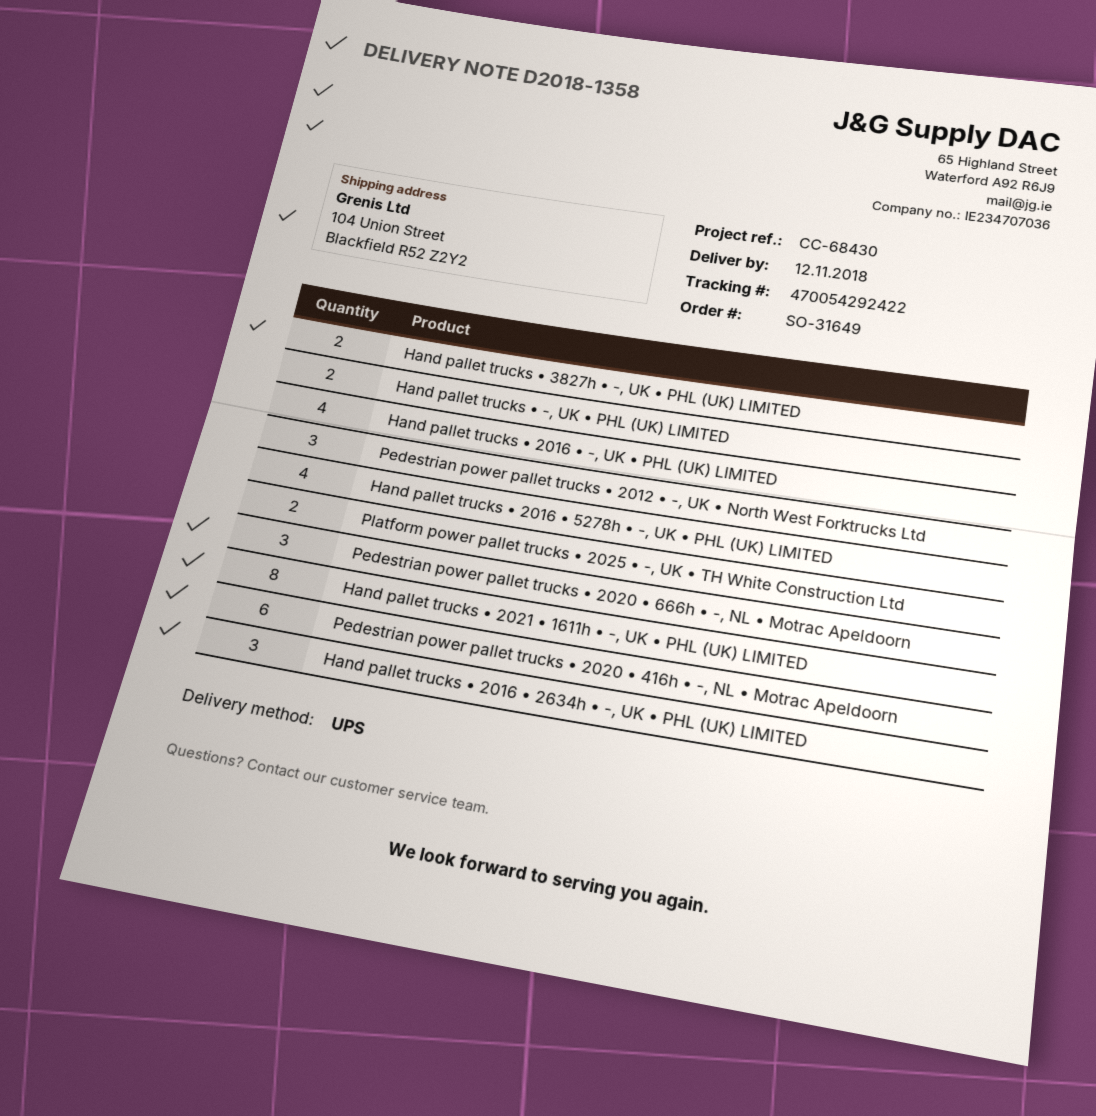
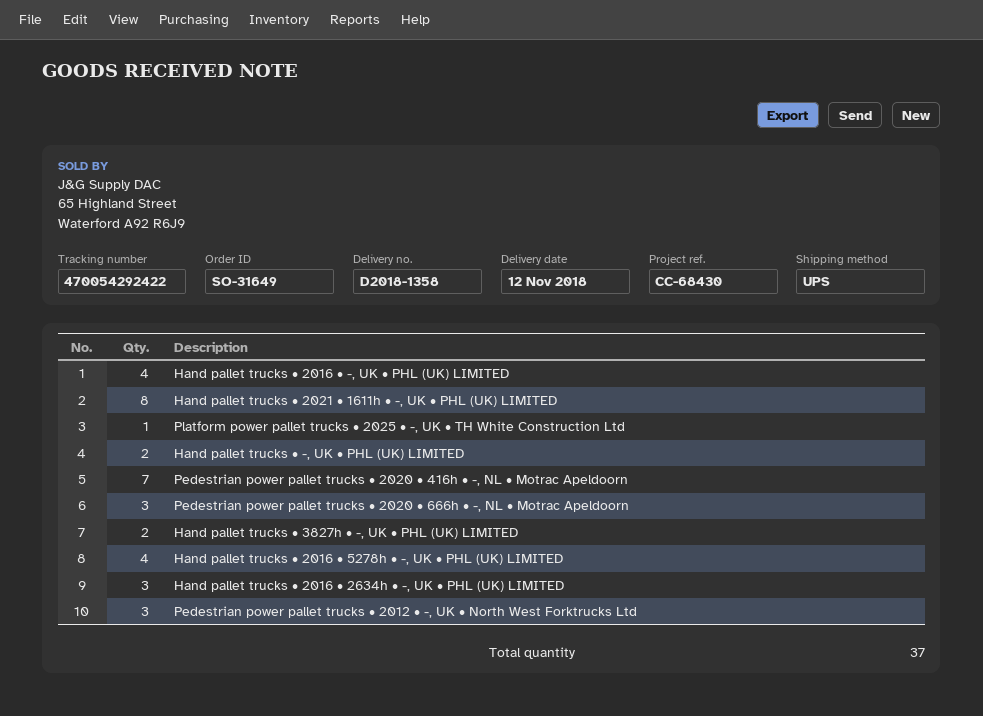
Platform power pallet trucks • 2025 • -, UK • TH White Construction Ltd: 2 -> 1
Pedestrian power pallet trucks • 2020 • 416h • -, NL • Motrac Apeldoorn: 6 -> 7

